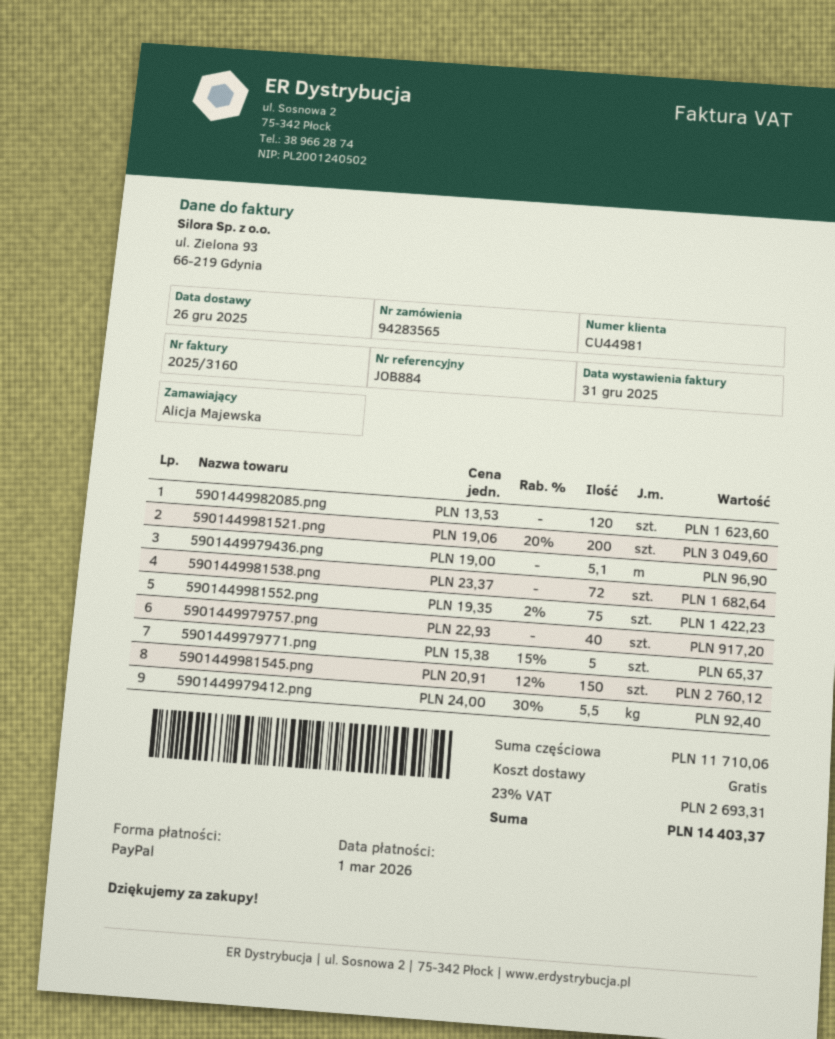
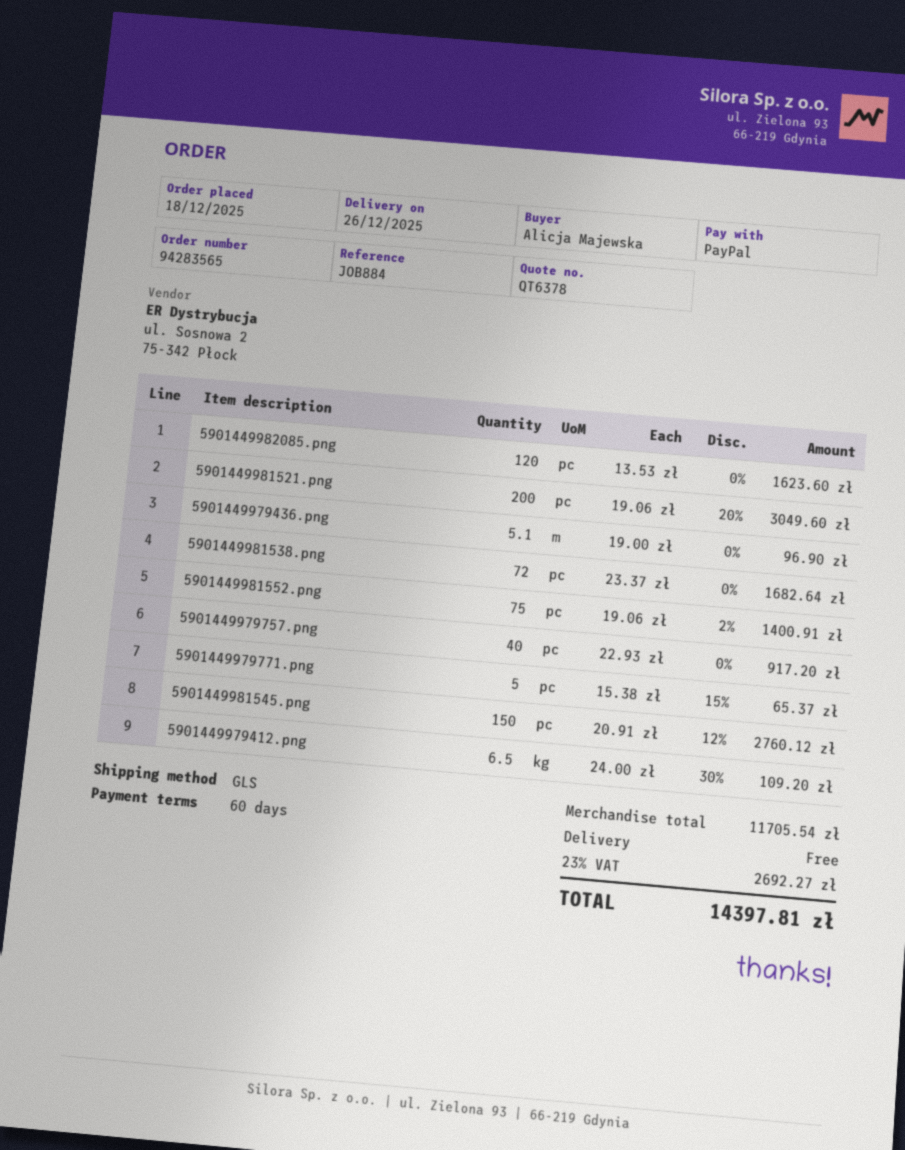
5901449981552.png: 75 x 19.35 - 2% = 1422.23 -> 75 x 19.06 - 2% = 1400.91
5901449979412.png: 5.5 x 24.00 - 30% = 92.40 -> 6.5 x 24.00 - 30% = 109.20
subtotal: 11710.06 -> 11705.54
tax: 23% = 2693.31 -> 23% = 2692.27
total: 14403.37 -> 14397.81

